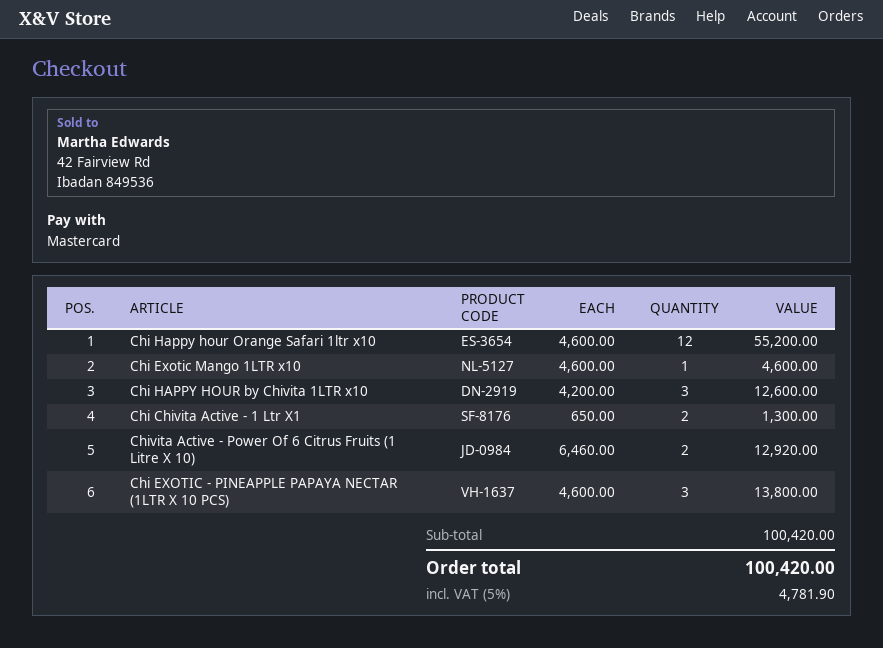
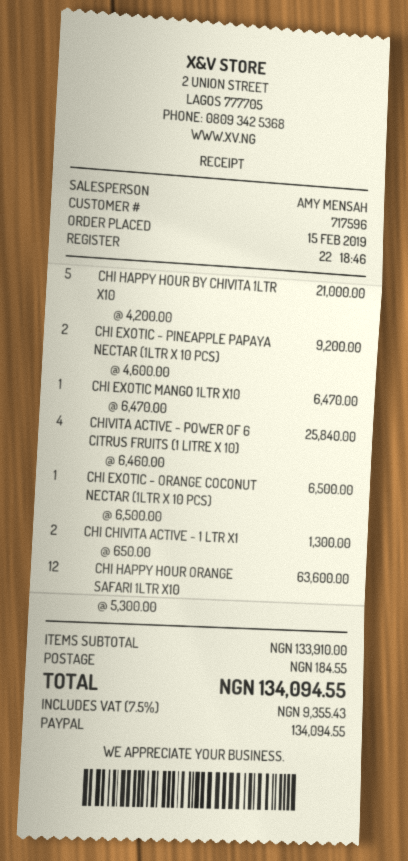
payment method: Mastercard -> PayPal
Chi Happy hour Orange Safari 1ltr x10: 12 x 4600.00 = 55200.00 -> 12 x 5300.00 = 63600.00
Chi Exotic Mango 1LTR x10: 1 x 4600.00 = 4600.00 -> 1 x 6470.00 = 6470.00
Chi HAPPY HOUR by Chivita 1LTR x10: 3 x 4200.00 = 12600.00 -> 5 x 4200.00 = 21000.00
Chivita Active - Power Of 6 Citrus Fruits (1 Litre X 10): 2 x 6460.00 = 12920.00 -> 4 x 6460.00 = 25840.00
Chi EXOTIC - PINEAPPLE PAPAYA NECTAR (1LTR X 10 PCS): 3 x 4600.00 = 13800.00 -> 2 x 4600.00 = 9200.00
CHI EXOTIC - ORANGE COCONUT NECTAR (1LTR X 10 PCS): none -> 1 x 6500.00 = 6500.00
subtotal: 100420.00 -> 133910.00
shipping: none -> 184.55
tax: 5% = 4781.90 -> 7.5% = 9355.43
total: 100420.00 -> 134094.55

